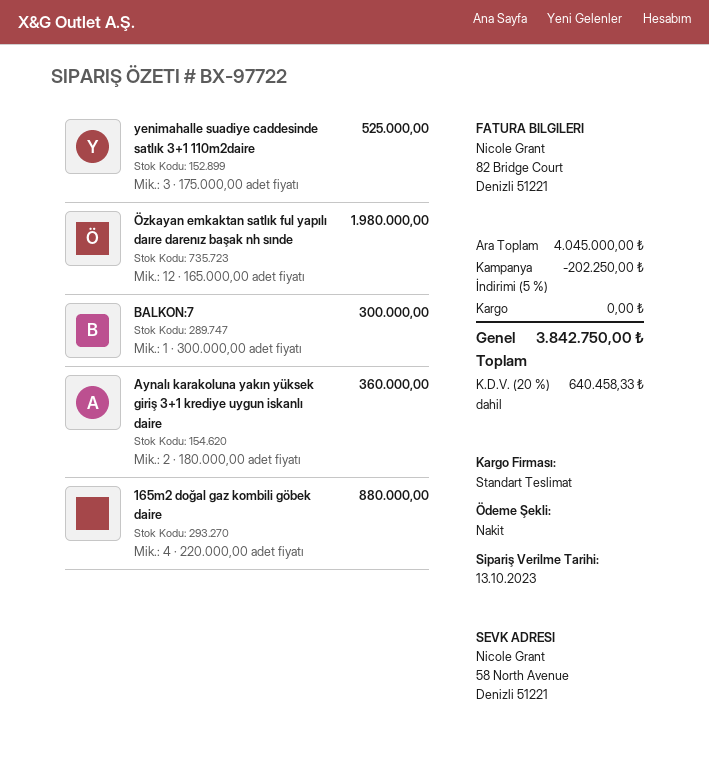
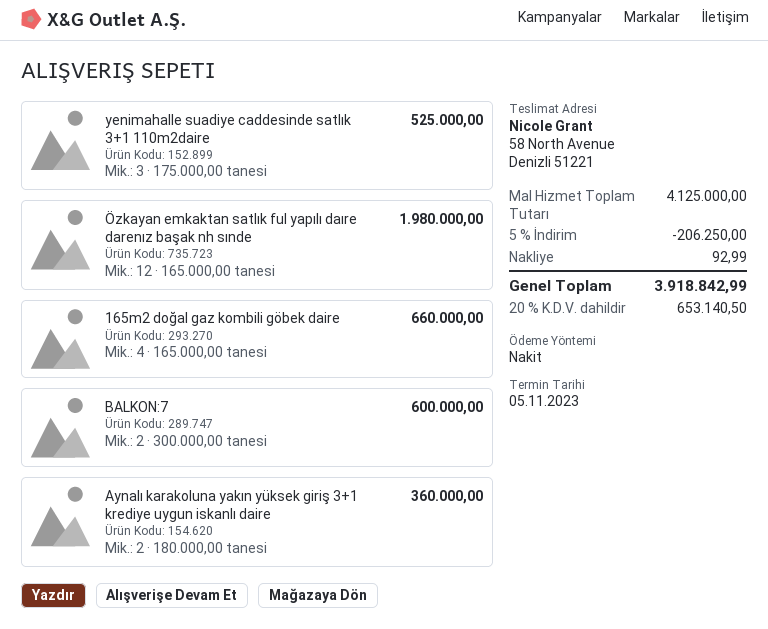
BALKON:7: 1 x 300000.00 = 300000.00 -> 2 x 300000.00 = 600000.00
165m2 doğal gaz kombili göbek daire: 4 x 220000.00 = 880000.00 -> 4 x 165000.00 = 660000.00
subtotal: 4045000.00 -> 4125000.00
discount: 5% = 202250.00 -> 5% = 206250.00
shipping: 0.00 -> 92.99
tax: 20% = 640458.33 -> 20% = 653140.50
total: 3842750.00 -> 3918842.99

